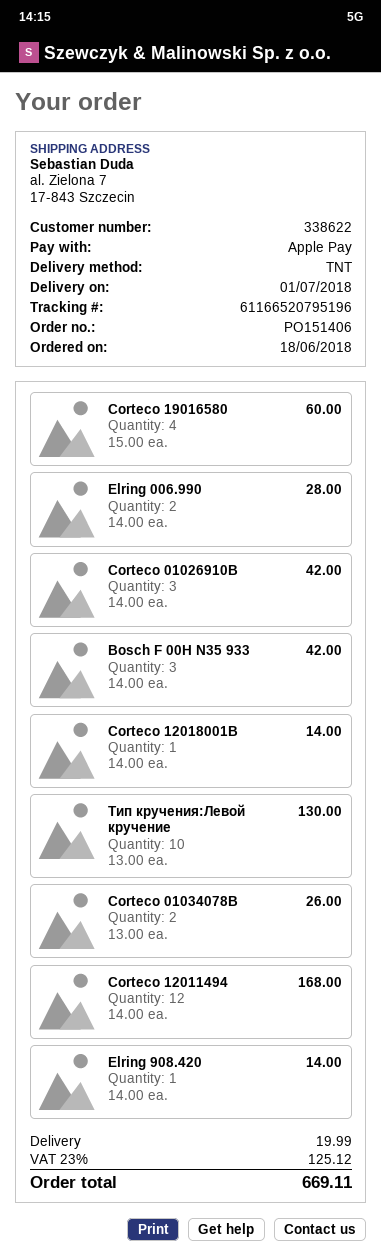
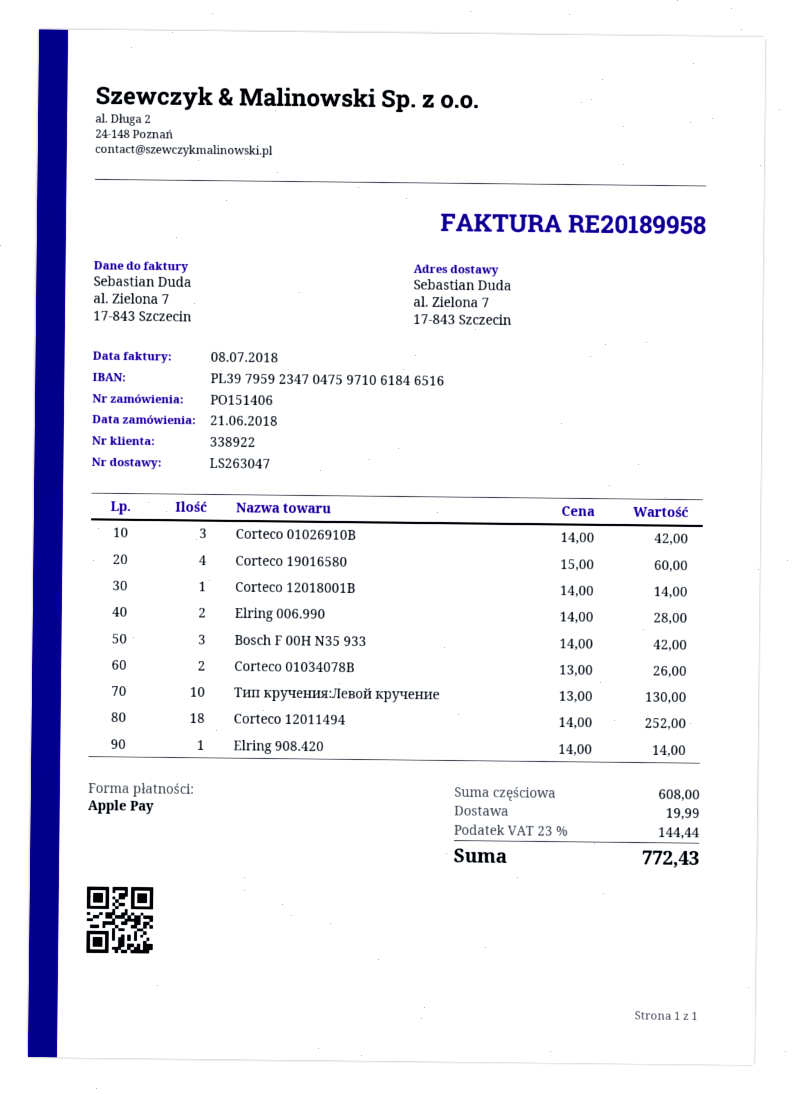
order date: 2018-06-18 -> 2018-06-21
customer number: 338622 -> 338922
Corteco 12011494: 12 x 14.00 = 168.00 -> 18 x 14.00 = 252.00
tax: 23% = 125.12 -> 23% = 144.44
total: 669.11 -> 772.43

